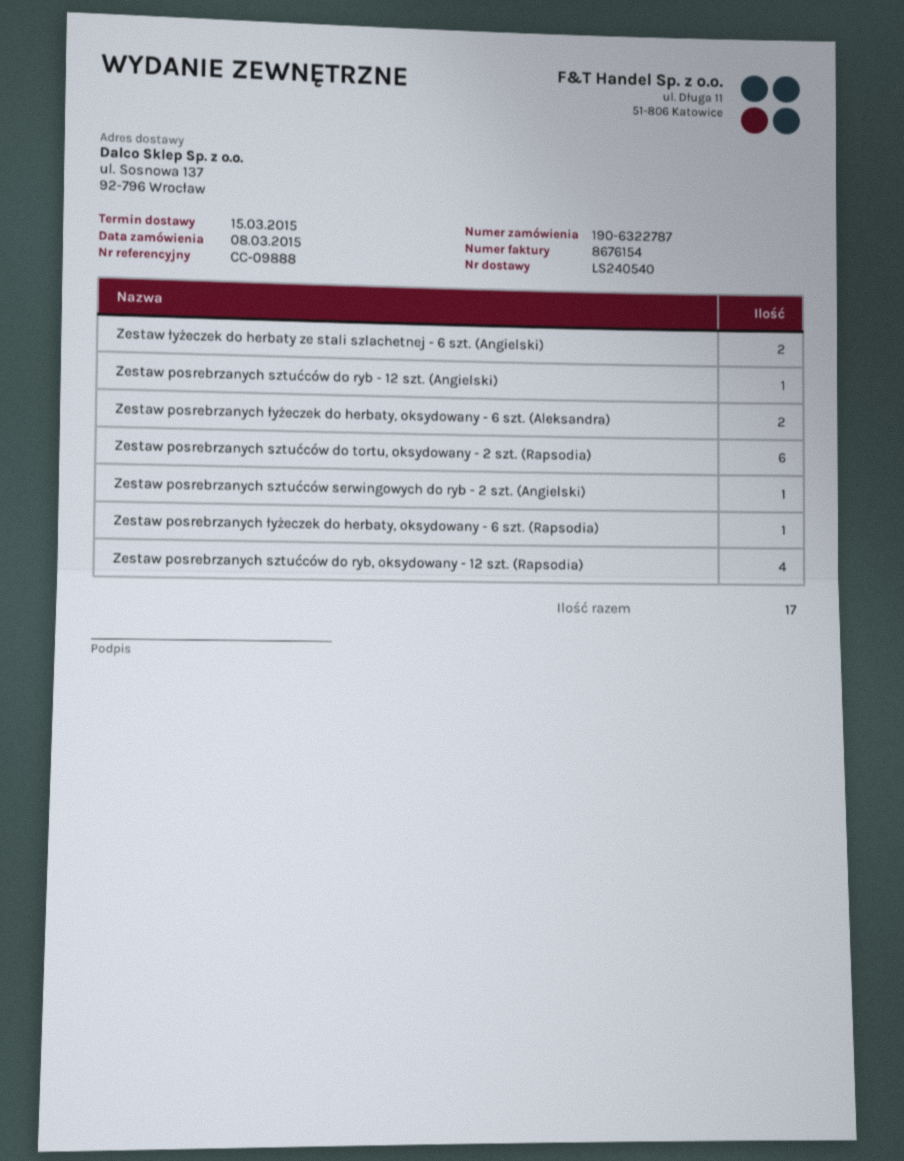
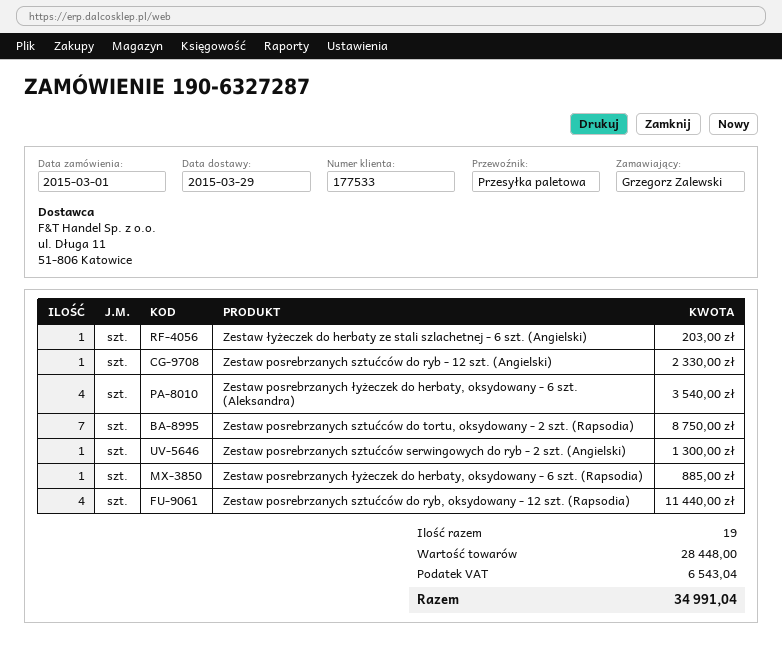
order number: 190-6322787 -> 190-6327287
order date: 2015-03-08 -> 2015-03-01
delivery date: 2015-03-15 -> 2015-03-29
Zestaw łyżeczek do herbaty ze stali szlachetnej - 6 szt. (Angielski): 2 -> 1
Zestaw posrebrzanych łyżeczek do herbaty, oksydowany - 6 szt. (Aleksandra): 2 -> 4
Zestaw posrebrzanych sztućców do tortu, oksydowany - 2 szt. (Rapsodia): 6 -> 7
total quantity: 17 -> 19

